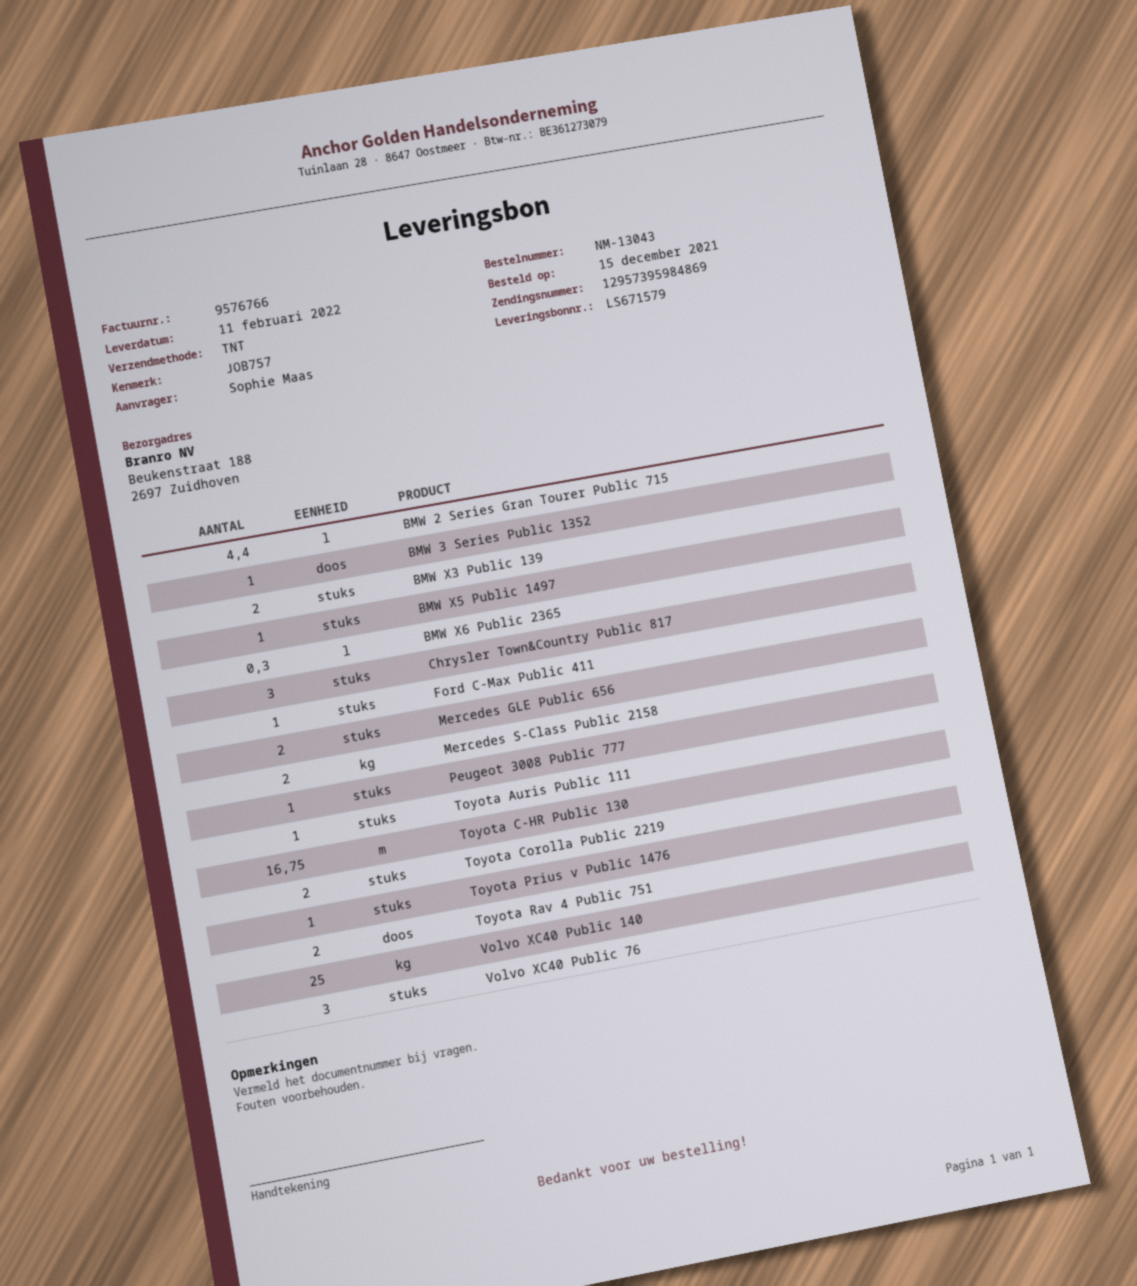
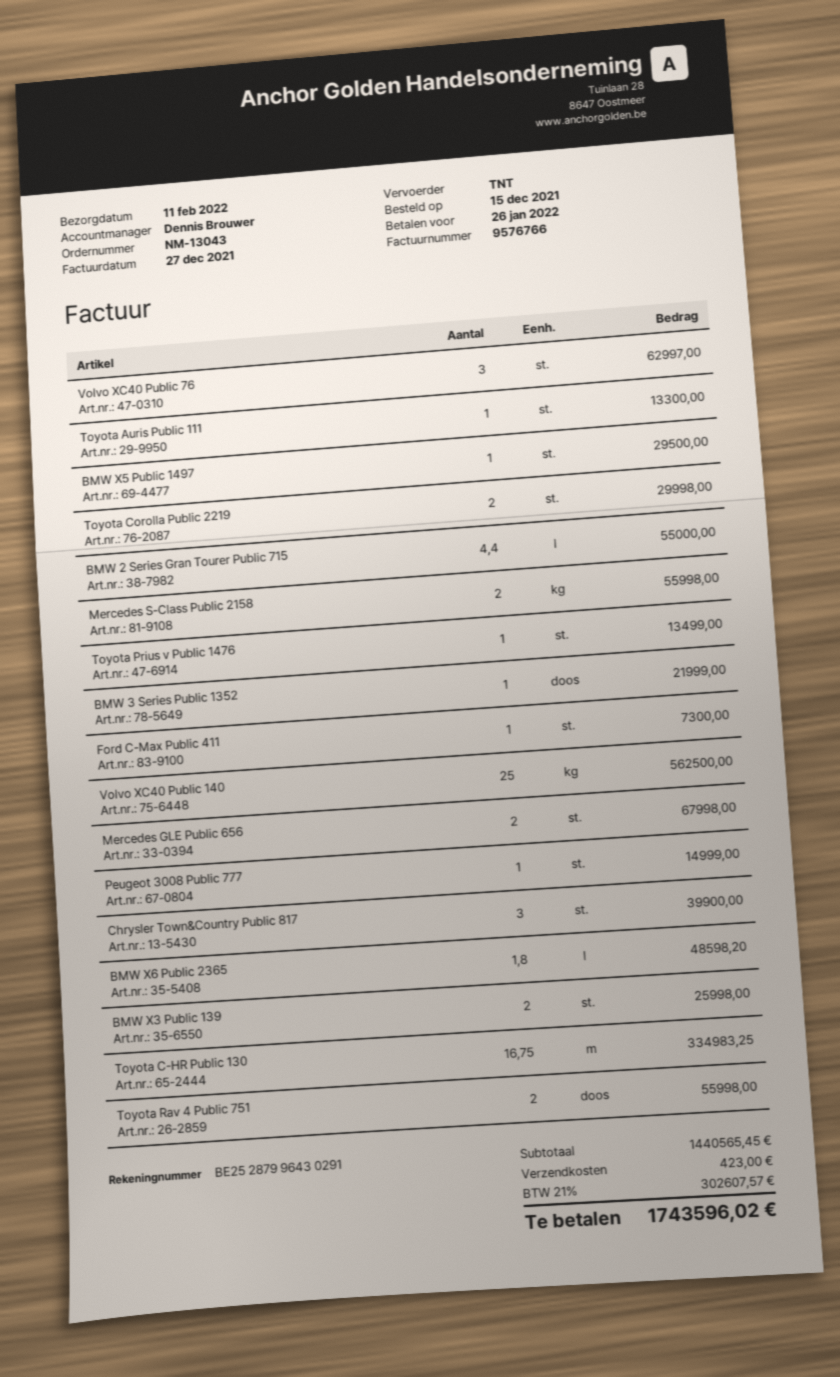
BMW X6 Public 2365: 0.3 -> 1.8

